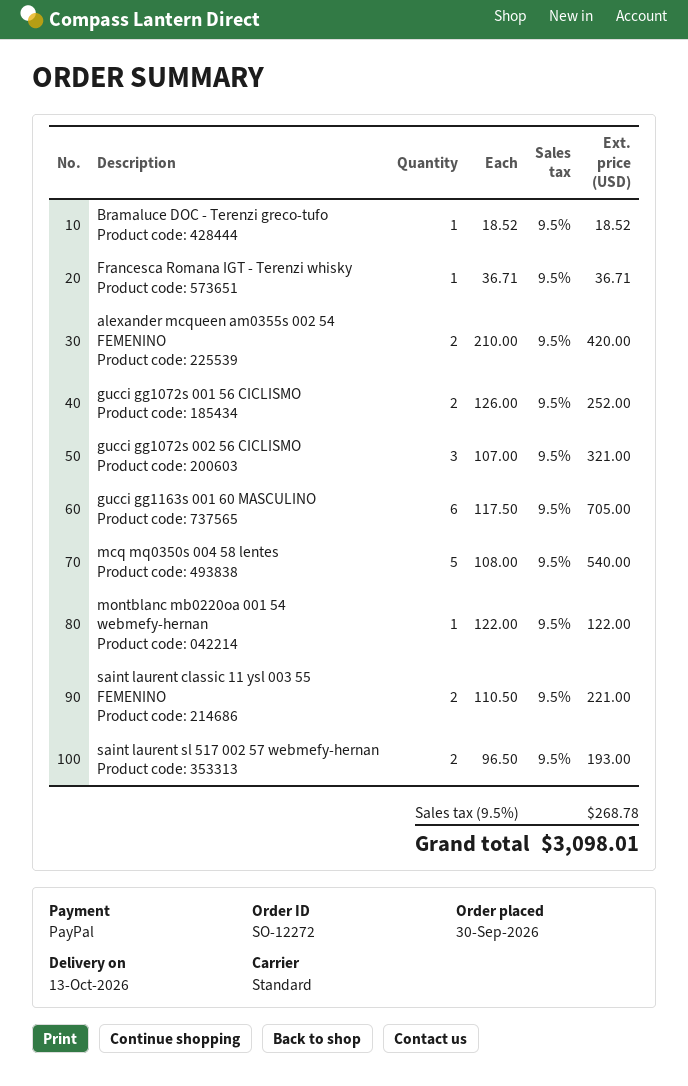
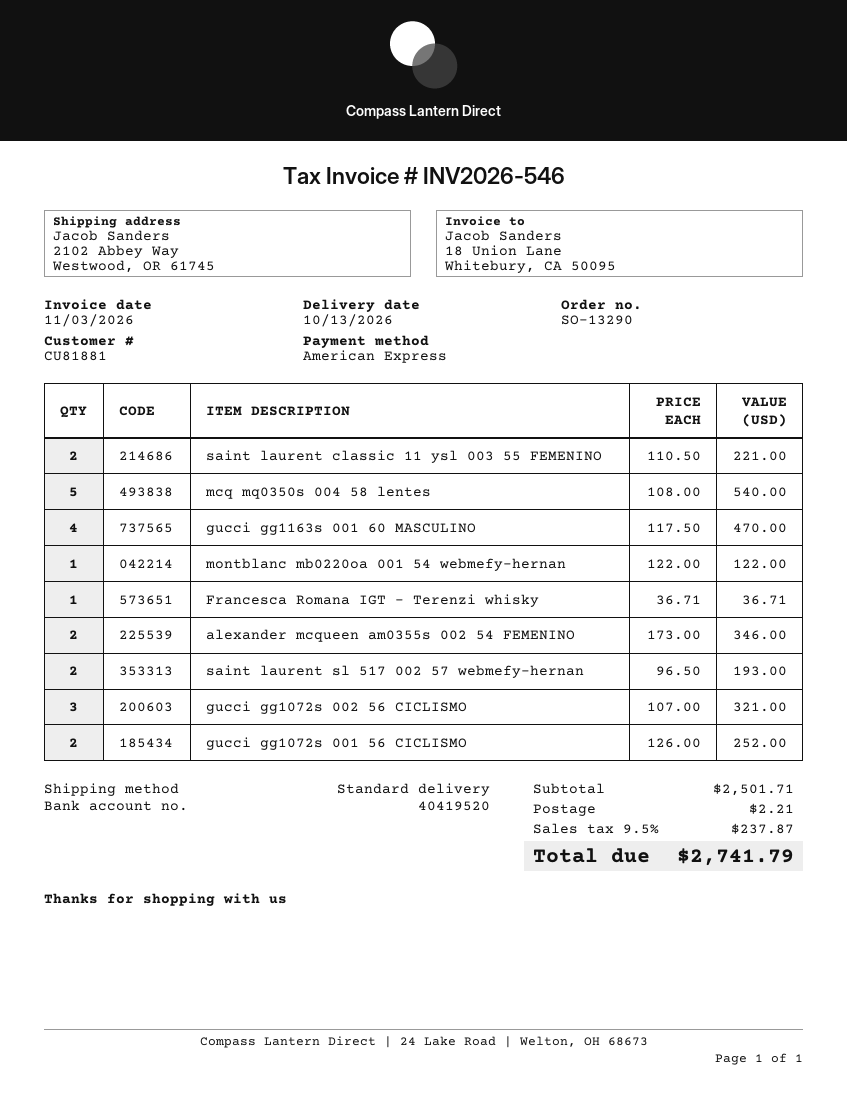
order number: SO-12272 -> SO-13290
payment method: PayPal -> American Express
Bramaluce DOC - Terenzi greco-tufo: 1 x 18.52 = 18.52 -> none
alexander mcqueen am0355s 002 54 FEMENINO: 2 x 210.00 = 420.00 -> 2 x 173.00 = 346.00
gucci gg1163s 001 60 MASCULINO: 6 x 117.50 = 705.00 -> 4 x 117.50 = 470.00
shipping: none -> 2.21
tax: 9.5% = 268.78 -> 9.5% = 237.87
total: 3098.01 -> 2741.79

